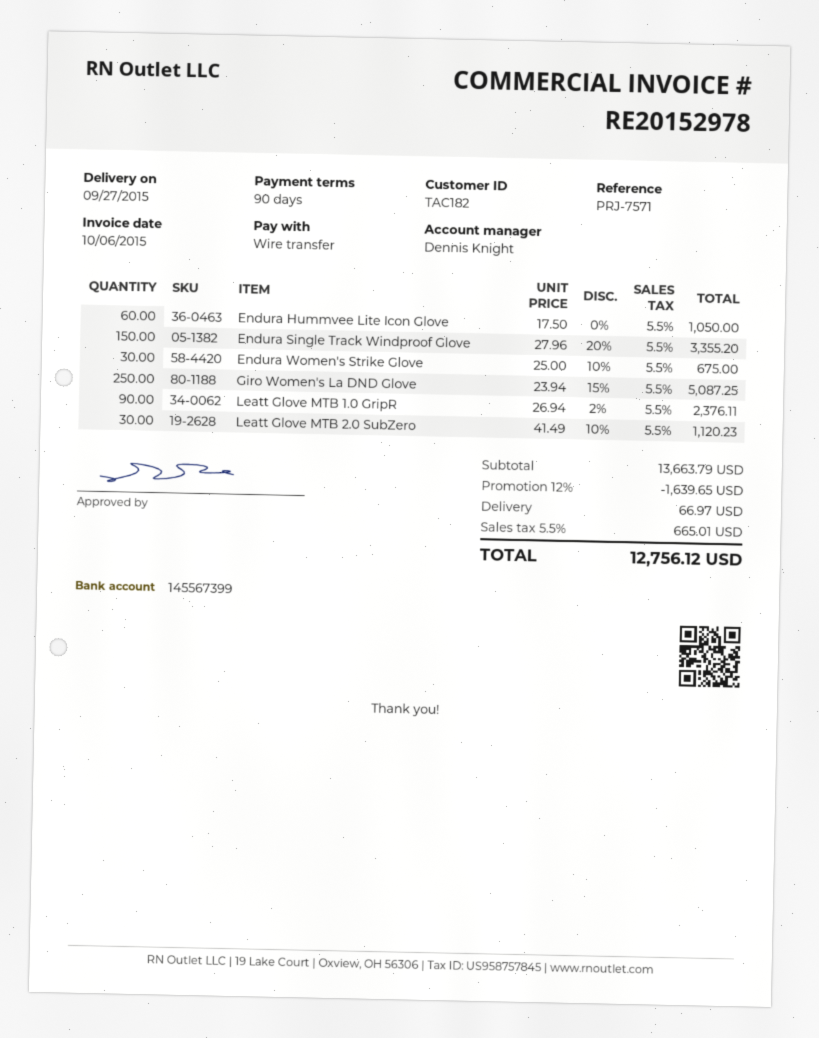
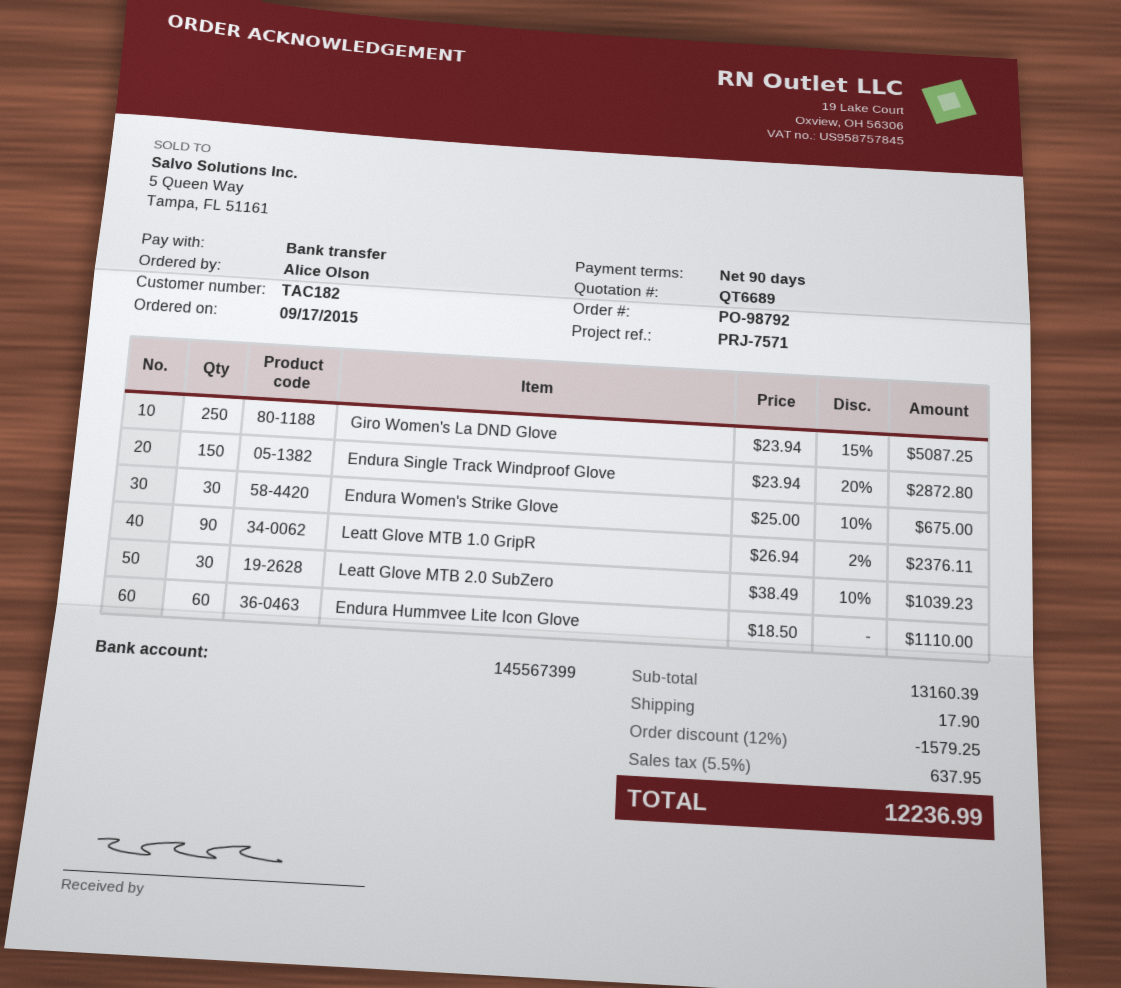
Endura Hummvee Lite Icon Glove: 60 x 17.50 = 1050.00 -> 60 x 18.50 = 1110.00
Endura Single Track Windproof Glove: 150 x 27.96 - 20% = 3355.20 -> 150 x 23.94 - 20% = 2872.80
Leatt Glove MTB 2.0 SubZero: 30 x 41.49 - 10% = 1120.23 -> 30 x 38.49 - 10% = 1039.23
subtotal: 13663.79 -> 13160.39
discount: 12% = 1639.65 -> 12% = 1579.25
shipping: 66.97 -> 17.90
tax: 5.5% = 665.01 -> 5.5% = 637.95
total: 12756.12 -> 12236.99

